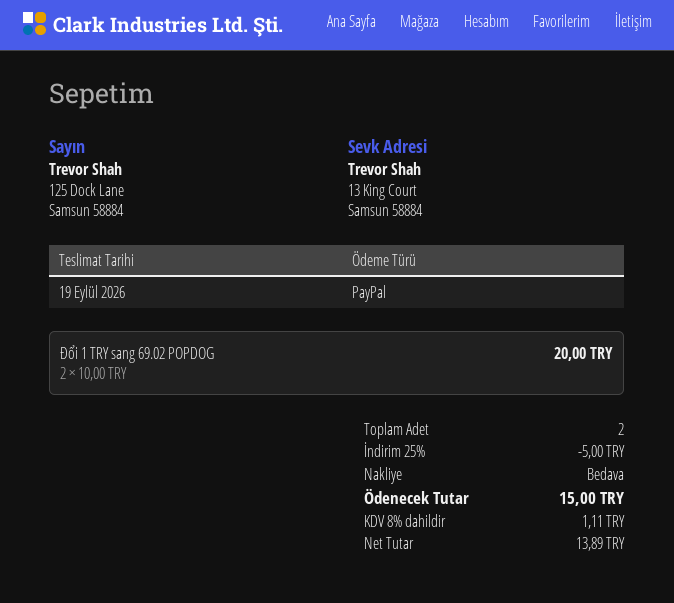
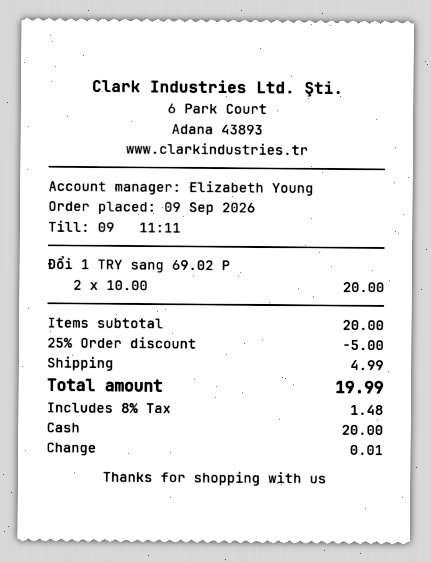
payment method: PayPal -> cash
shipping: 0.00 -> 4.99
tax: 8% = 1.11 -> 8% = 1.48
total: 15.00 -> 19.99

